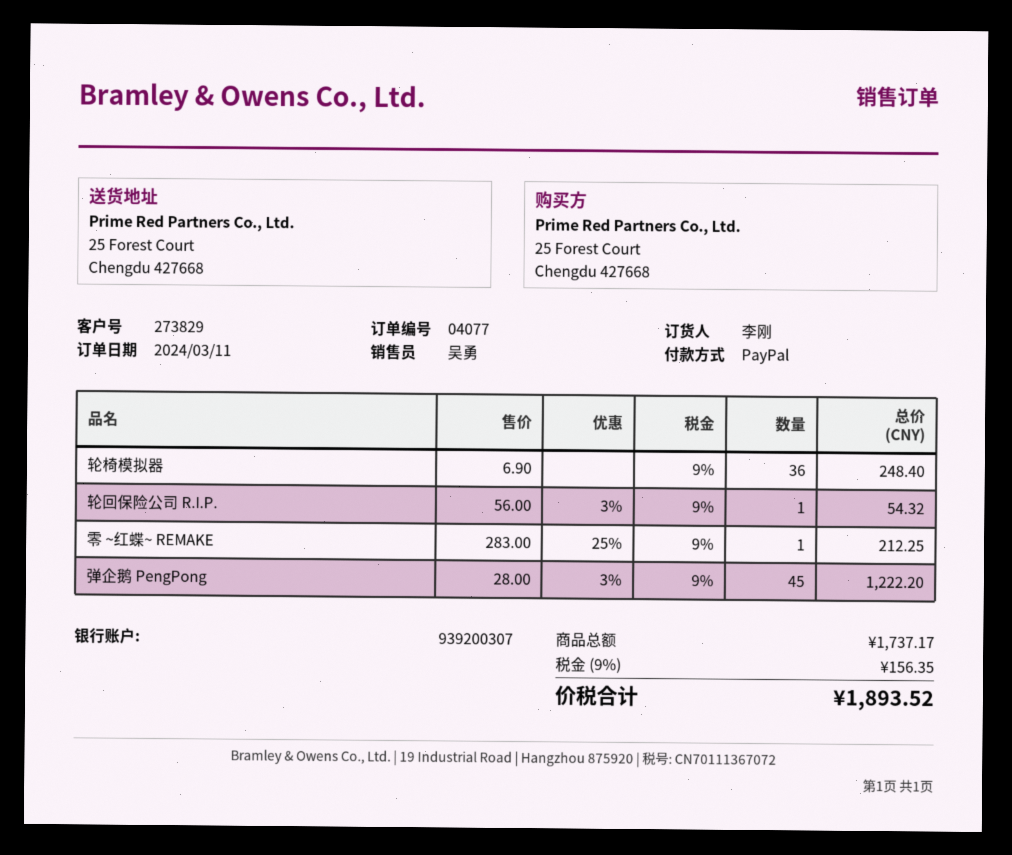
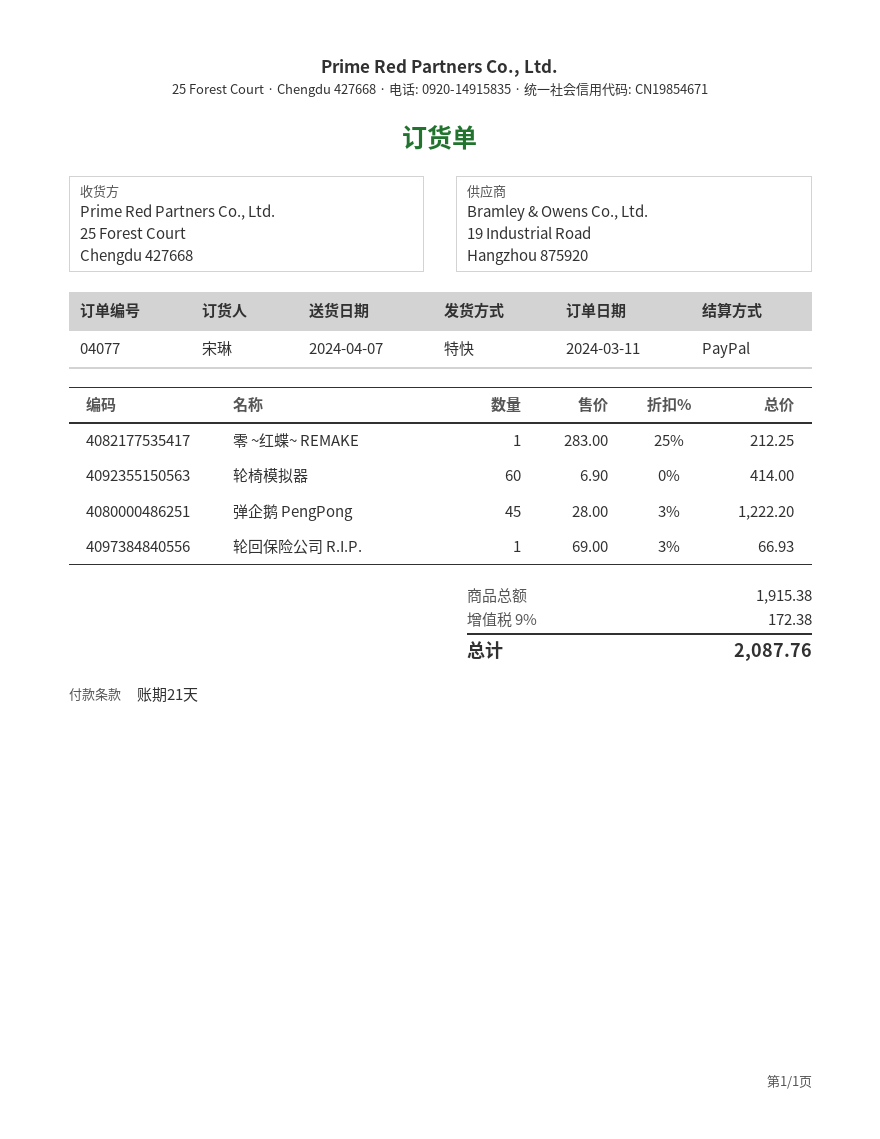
ordered by: 李刚 -> 宋琳
轮椅模拟器: 36 x 6.90 = 248.40 -> 60 x 6.90 = 414.00
轮回保险公司 R.I.P.: 1 x 56.00 - 3% = 54.32 -> 1 x 69.00 - 3% = 66.93
subtotal: 1737.17 -> 1915.38
tax: 9% = 156.35 -> 9% = 172.38
total: 1893.52 -> 2087.76

